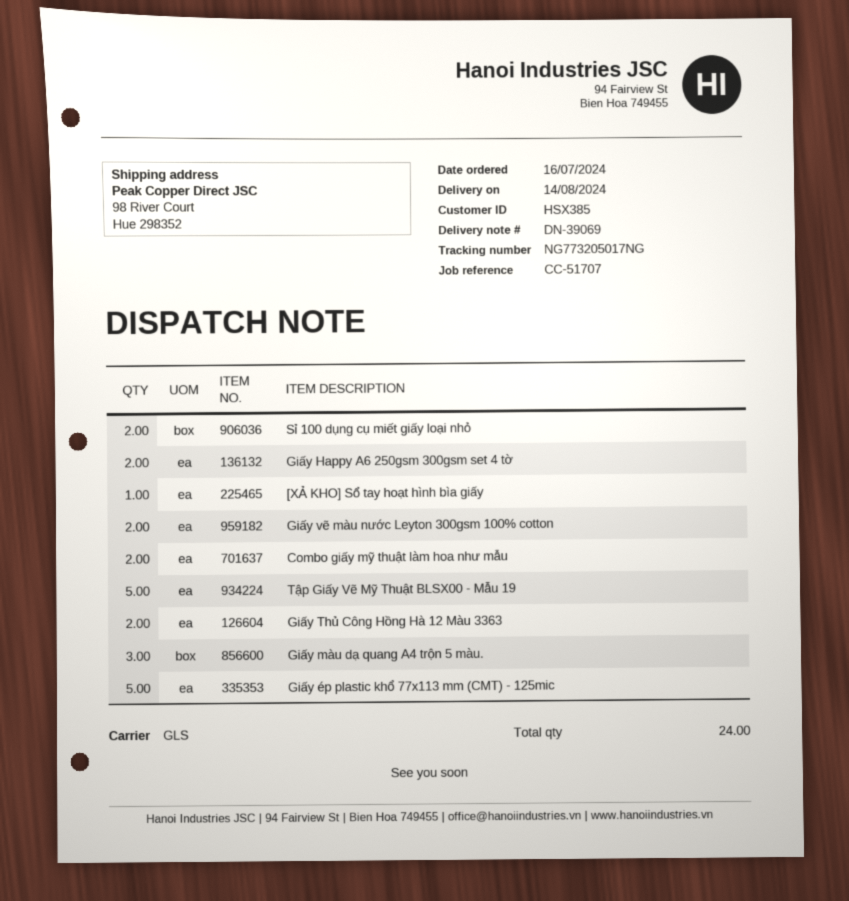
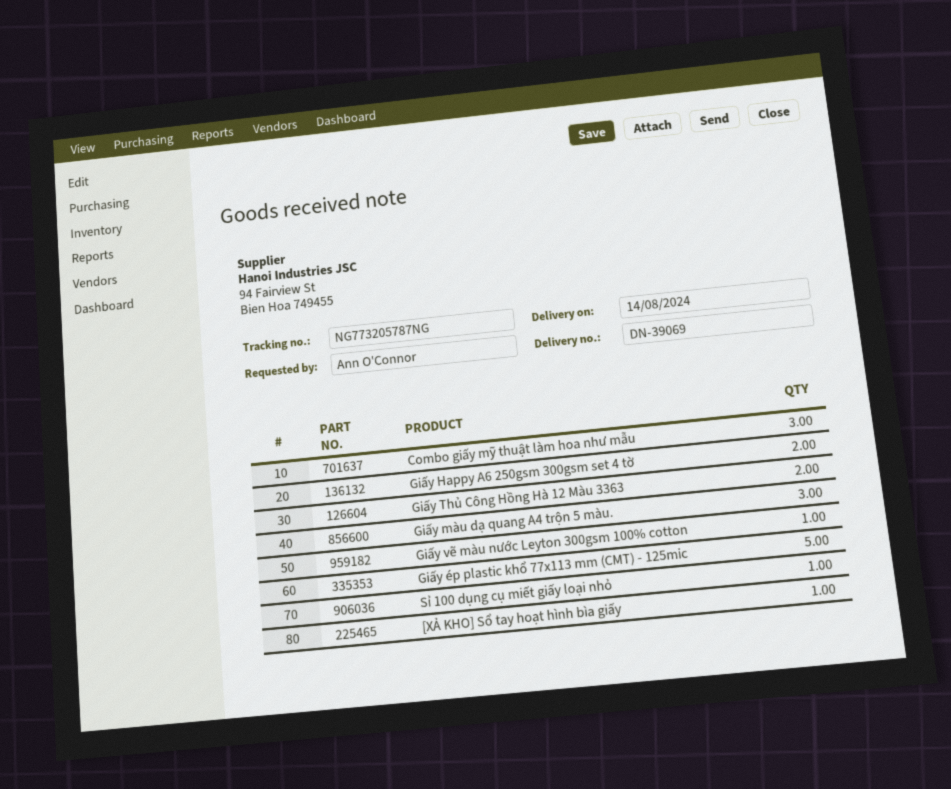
tracking number: NG773205017NG -> NG773205787NG
Sỉ 100 dụng cụ miết giấy loại nhỏ: 2 -> 1
Giấy vẽ màu nước Leyton 300gsm 100% cotton: 2 -> 1
Combo giấy mỹ thuật làm hoa như mẫu: 2 -> 3
Tập Giấy Vẽ Mỹ Thuật BLSX00 - Mẫu 19: 5 -> none

